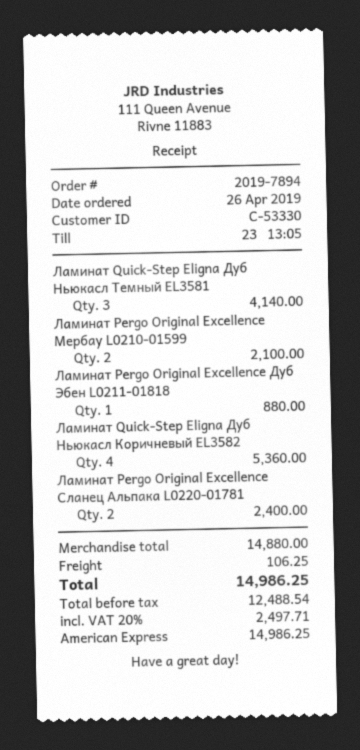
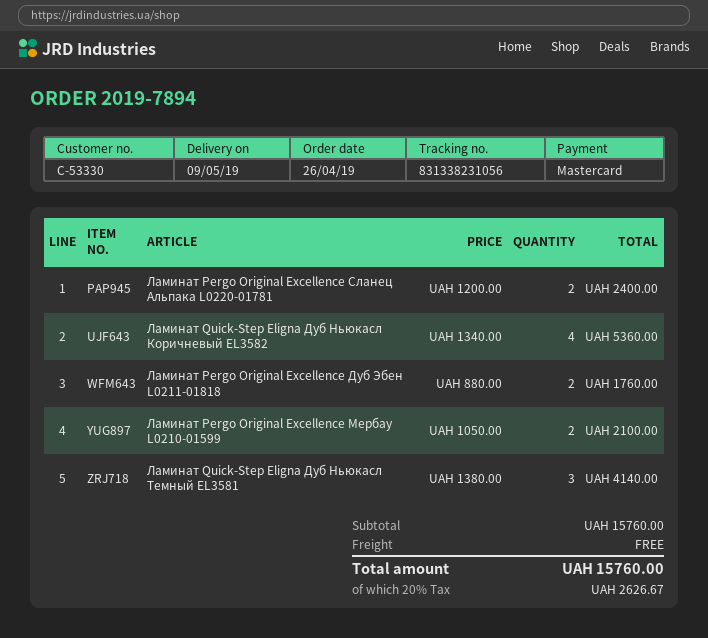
payment method: American Express -> Mastercard
Ламинат Pergo Original Excellence Дуб Эбен L0211-01818: 1 for 880.00 -> 2 for 1760.00
subtotal: 14880.00 -> 15760.00
shipping: 106.25 -> 0.00
tax: 20% = 2497.71 -> 20% = 2626.67
total: 14986.25 -> 15760.00

